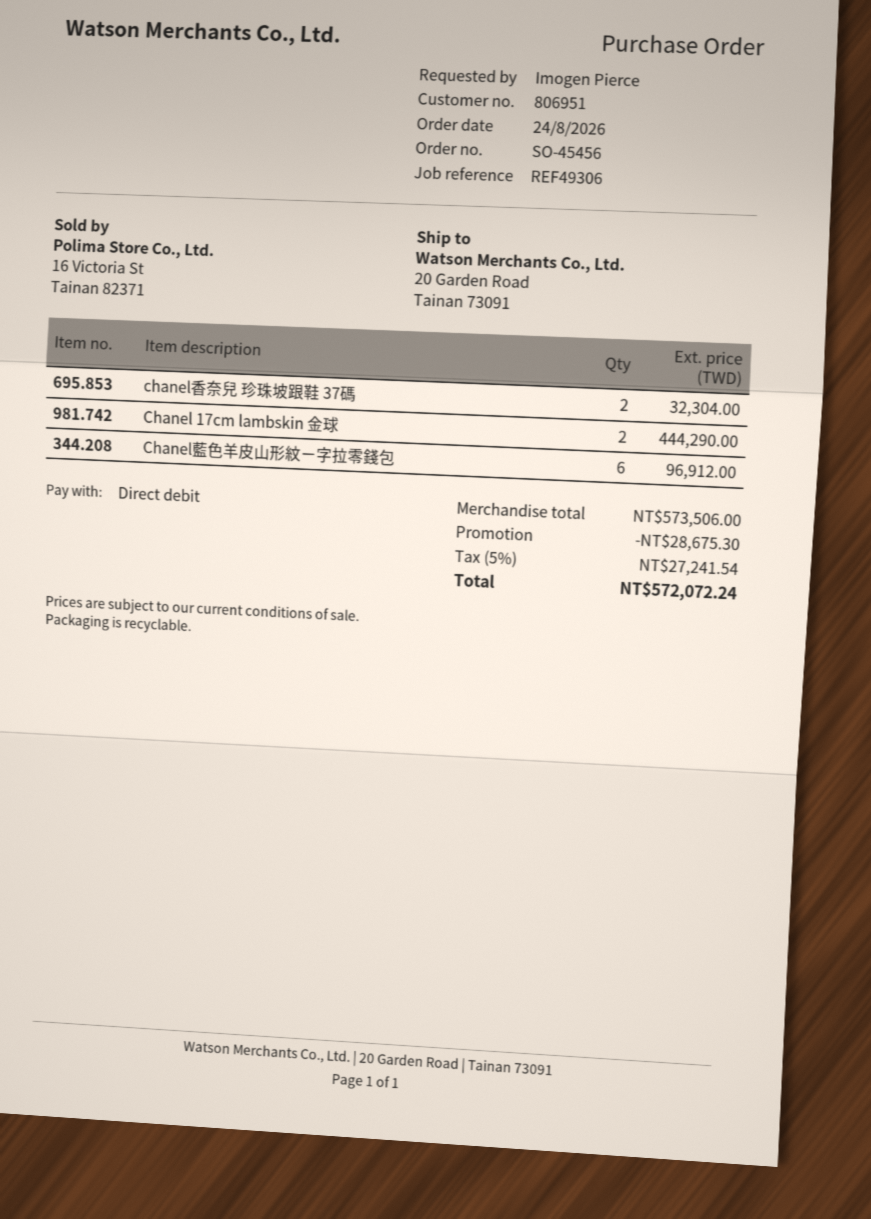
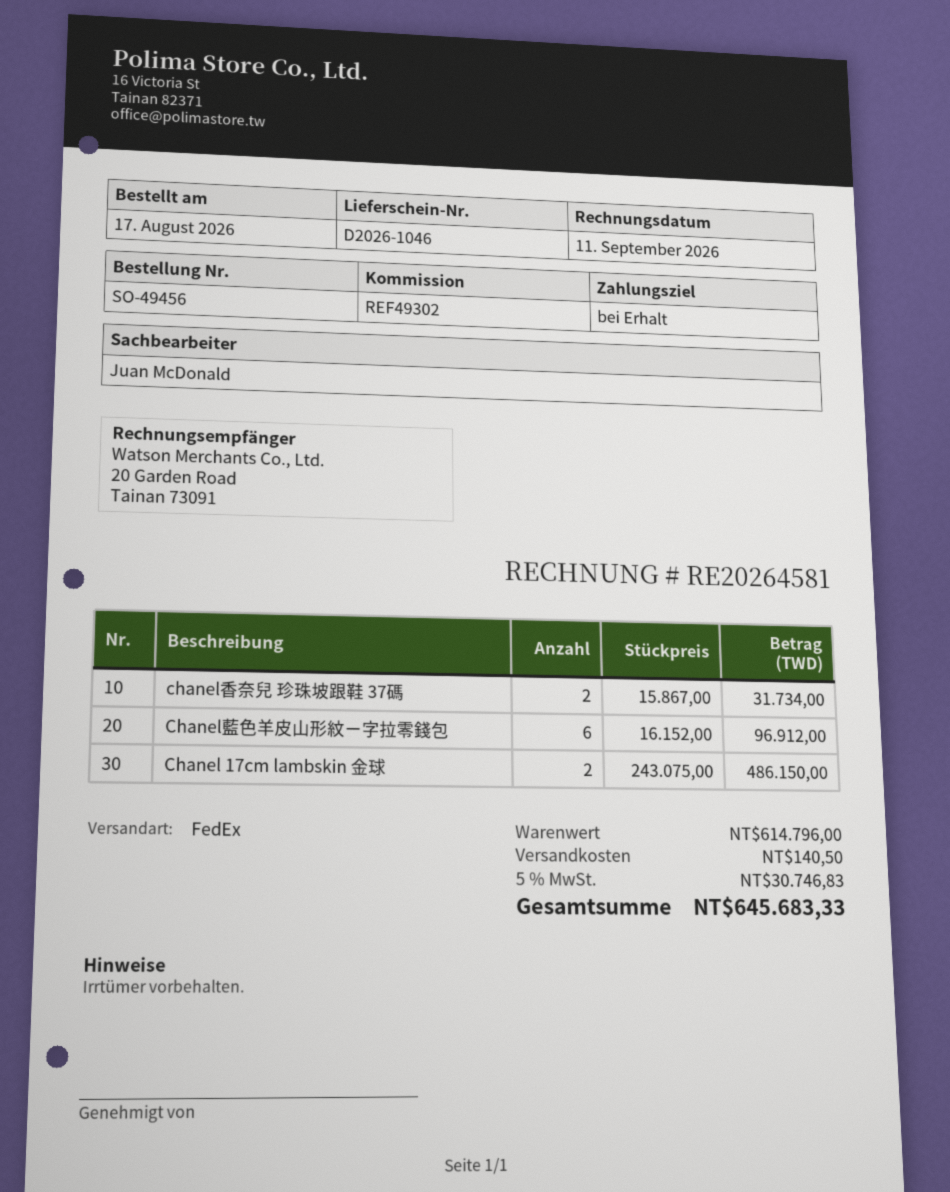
order number: SO-45456 -> SO-49456
order date: 2026-08-24 -> 2026-08-17
reference: REF49306 -> REF49302
chanel香奈兒 珍珠坡跟鞋 37碼: 2 for 32304.00 -> 2 for 31734.00
Chanel 17cm lambskin 金球: 2 for 444290.00 -> 2 for 486150.00
subtotal: 573506.00 -> 614796.00
discount: 28675.30 -> none
shipping: none -> 140.50
tax: 5% = 27241.54 -> 5% = 30746.83
total: 572072.24 -> 645683.33

